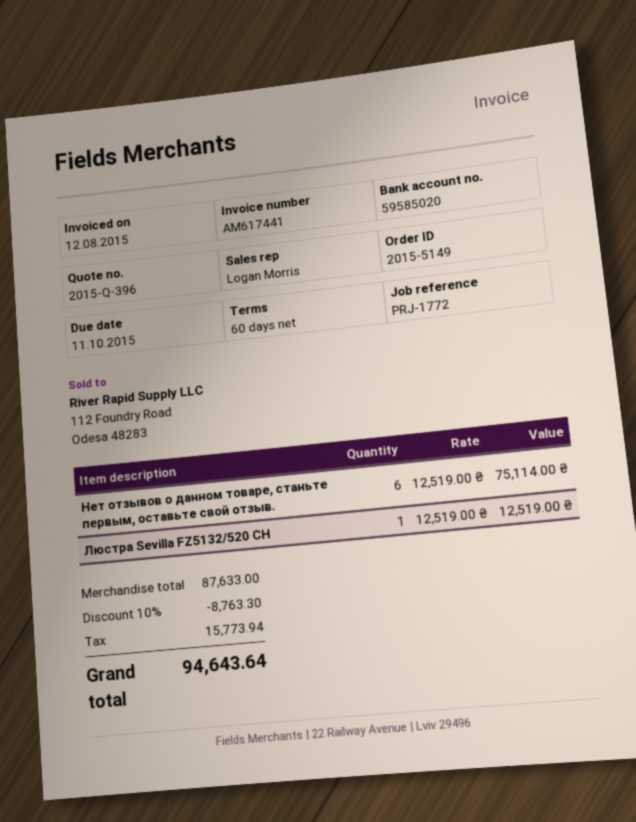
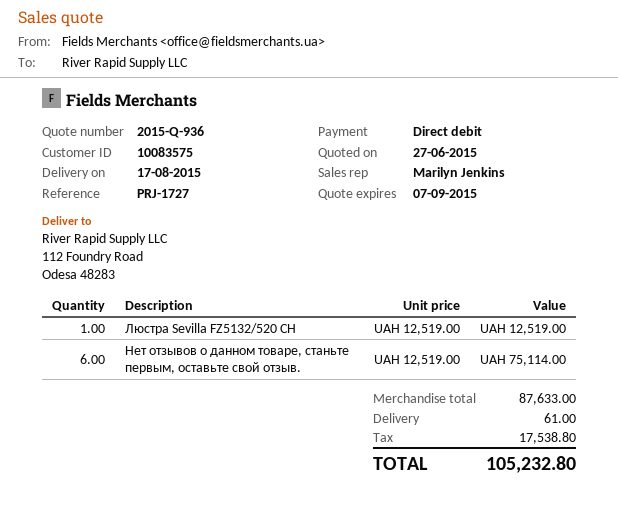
quote number: 2015-Q-396 -> 2015-Q-936
reference: PRJ-1772 -> PRJ-1727
sales rep: Logan Morris -> Marilyn Jenkins
discount: 10% = 8763.30 -> none
shipping: none -> 61.00
tax: 15773.94 -> 17538.80
total: 94643.64 -> 105232.80

